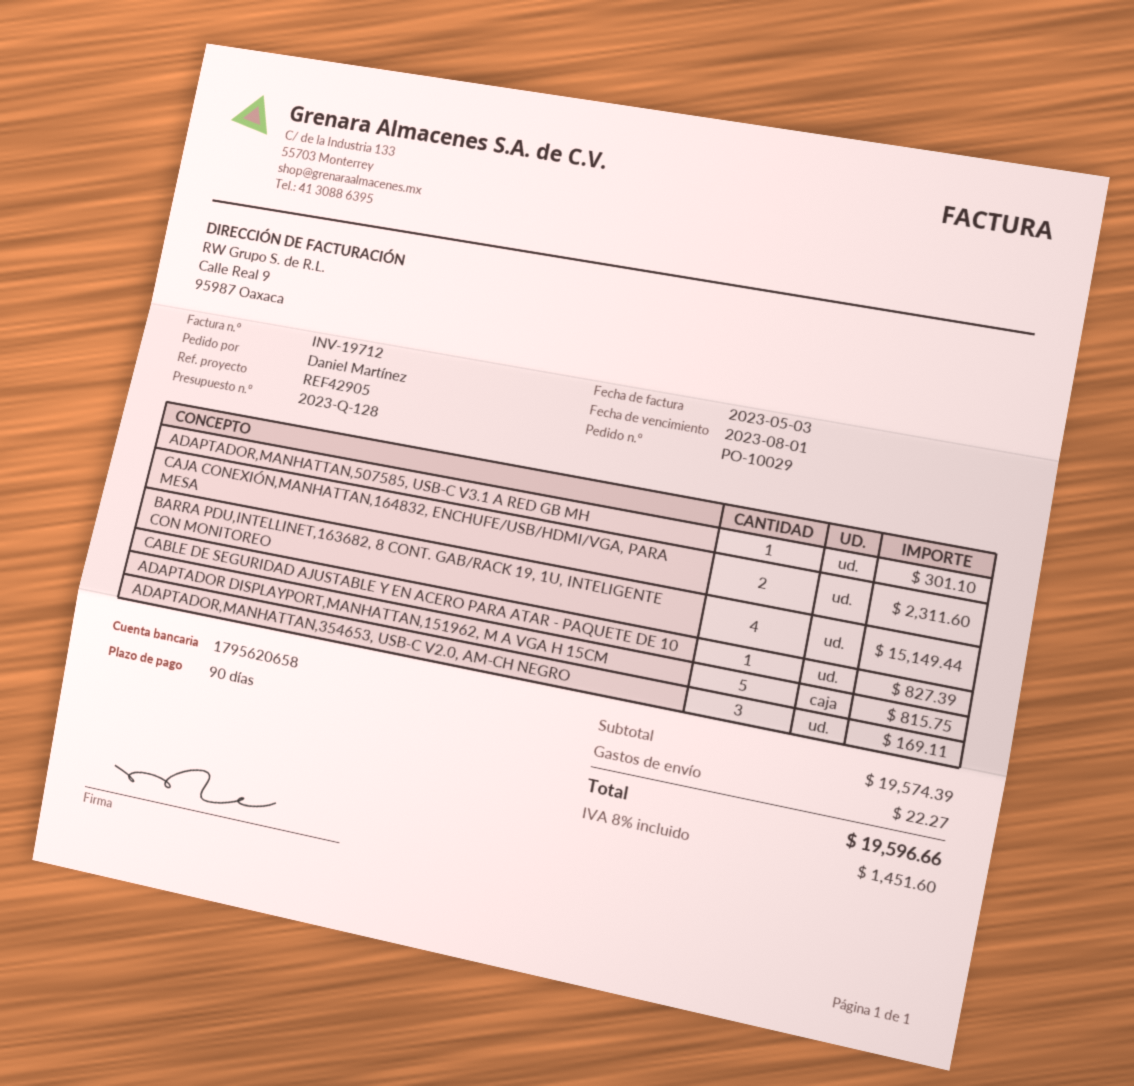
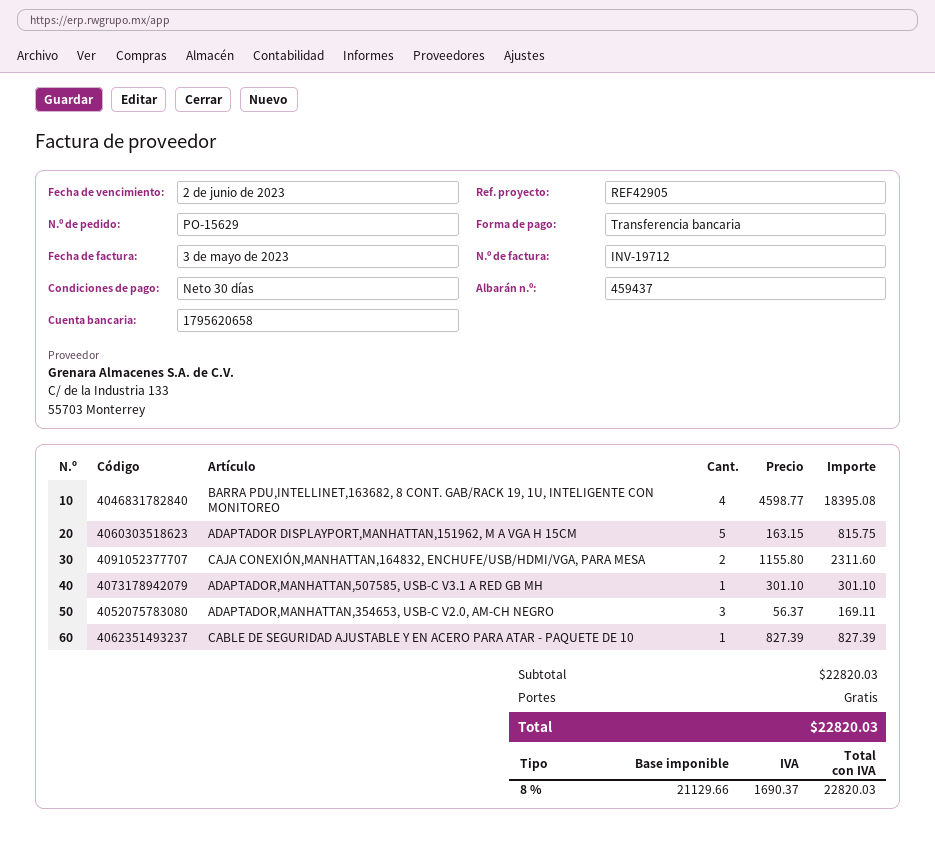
order number: PO-10029 -> PO-15629
payment terms: 90 days -> 30 days
due date: 2023-08-01 -> 2023-06-02
BARRA PDU,INTELLINET,163682, 8 CONT. GAB/RACK 19, 1U, INTELIGENTE CON MONITOREO: 4 for 15149.44 -> 4 for 18395.08
subtotal: 19574.39 -> 22820.03
shipping: 22.27 -> 0.00
tax: 8% = 1451.60 -> 8% = 1690.37
total: 19596.66 -> 22820.03

